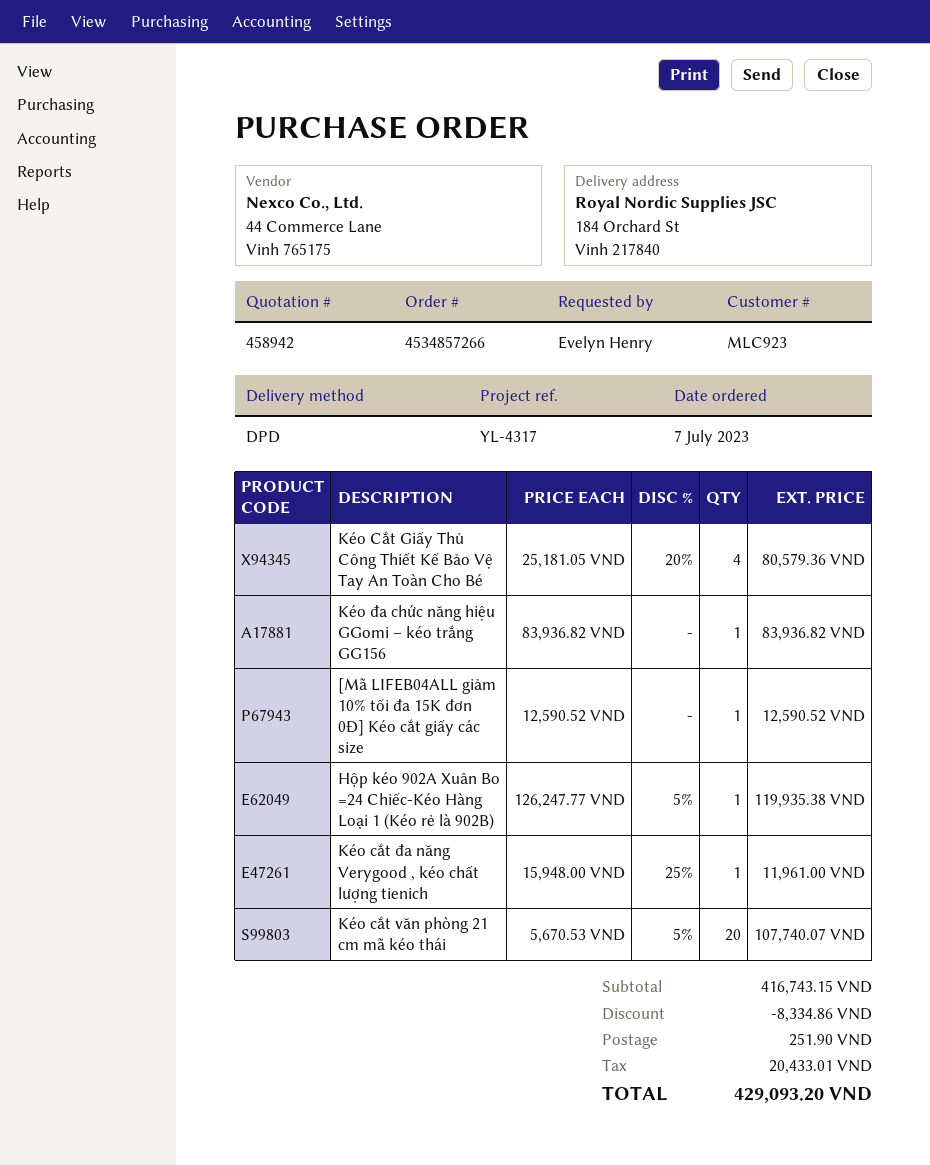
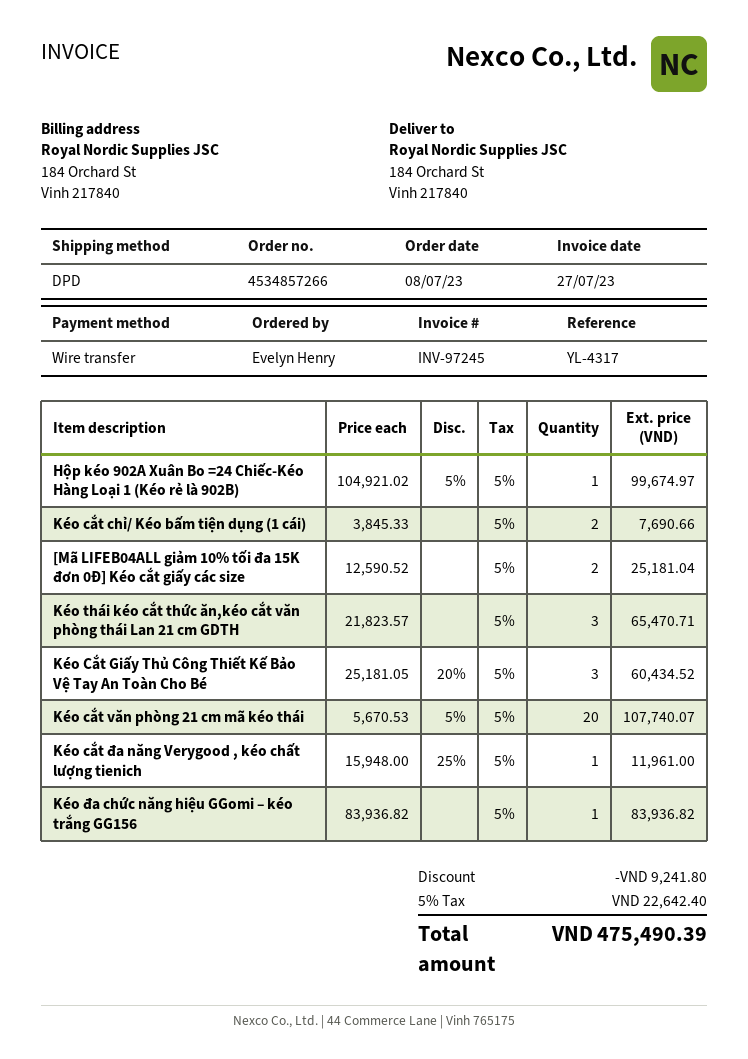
order date: 2023-07-07 -> 2023-07-08
Kéo Cắt Giấy Thủ Công Thiết Kế Bảo Vệ Tay An Toàn Cho Bé: 4 x 25181.05 - 20% = 80579.36 -> 3 x 25181.05 - 20% = 60434.52
[Mã LIFEB04ALL giảm 10% tối đa 15K đơn 0Đ] Kéo cắt giấy các size: 1 x 12590.52 = 12590.52 -> 2 x 12590.52 = 25181.04
Hộp kéo 902A Xuân Bo =24 Chiếc-Kéo Hàng Loại 1 (Kéo rẻ là 902B): 1 x 126247.77 - 5% = 119935.38 -> 1 x 104921.02 - 5% = 99674.97
Kéo cắt chỉ/ Kéo bấm tiện dụng (1 cái): none -> 2 x 3845.33 = 7690.66
Kéo thái kéo cắt thức ăn,kéo cắt văn phòng thái Lan 21 cm GDTH: none -> 3 x 21823.57 = 65470.71
discount: 8334.86 -> 9241.80
shipping: 251.90 -> none
tax: 20433.01 -> 22642.40
total: 429093.20 -> 475490.39

